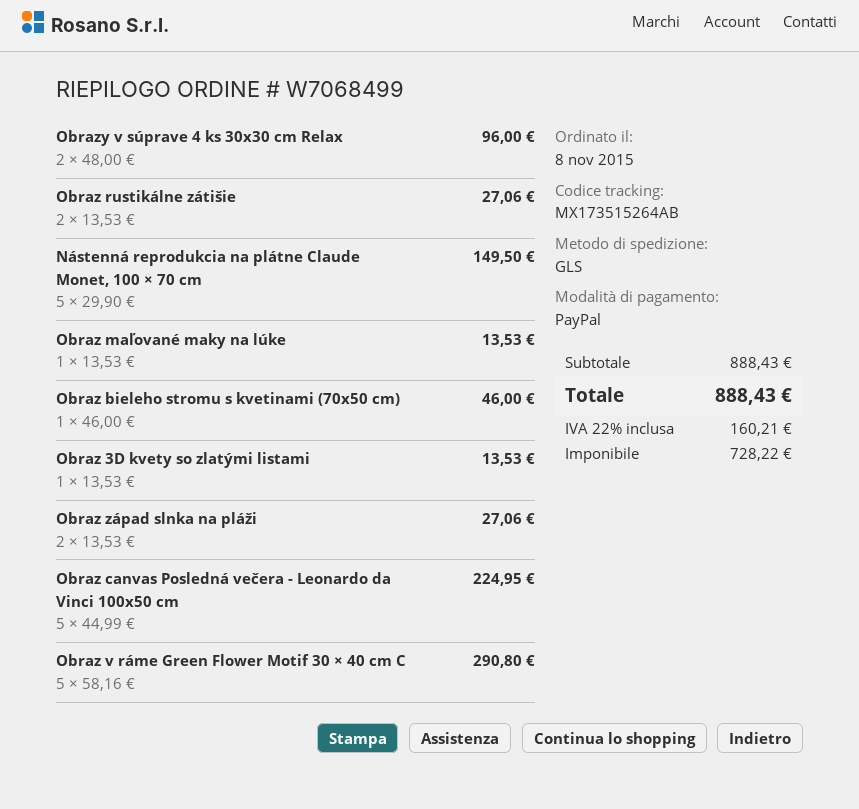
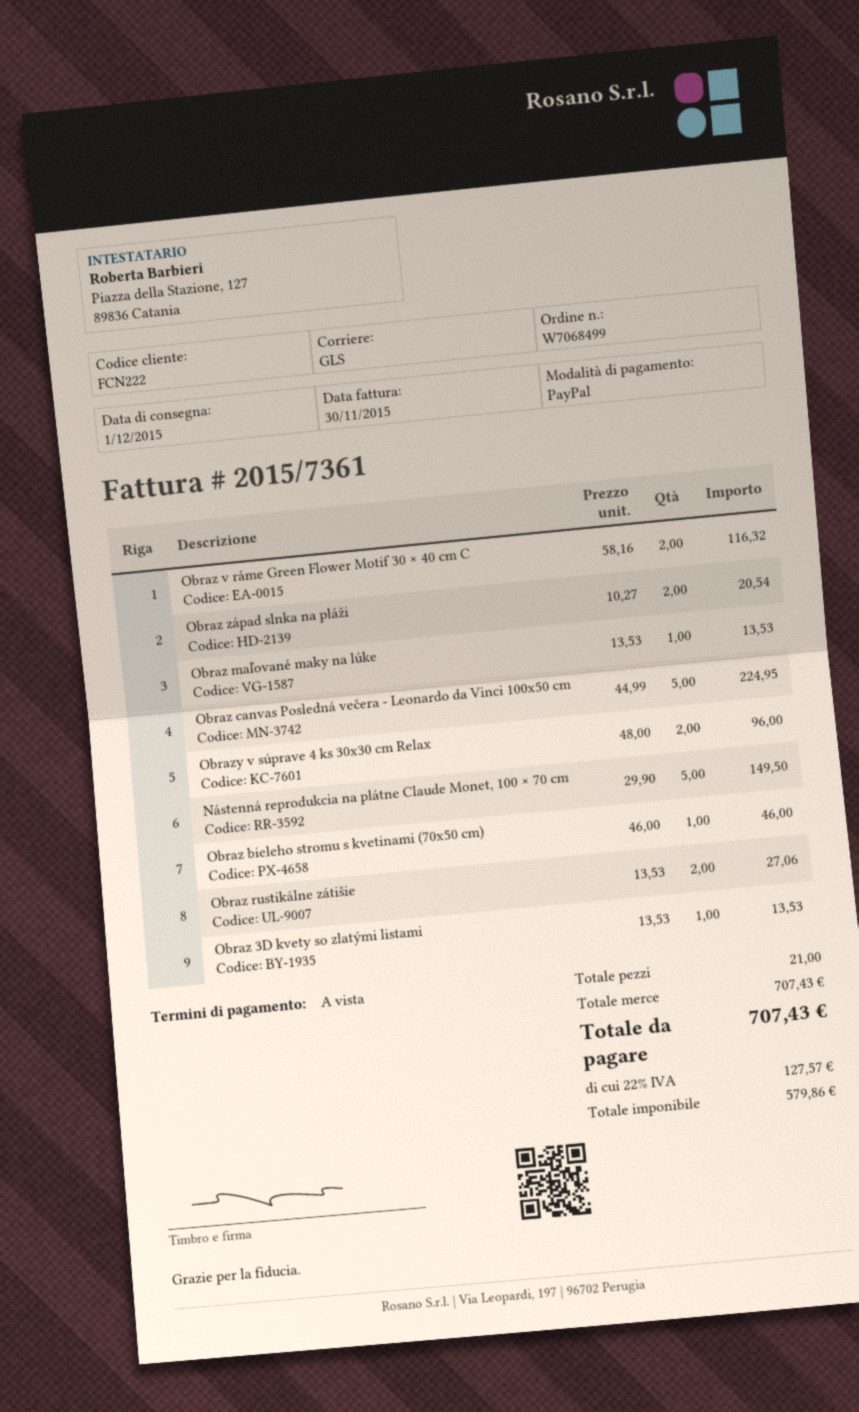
Obraz západ slnka na pláži: 2 x 13.53 = 27.06 -> 2 x 10.27 = 20.54
Obraz v ráme Green Flower Motif 30 × 40 cm C: 5 x 58.16 = 290.80 -> 2 x 58.16 = 116.32
subtotal: 888.43 -> 707.43
net: 728.22 -> 579.86
tax: 22% = 160.21 -> 22% = 127.57
total: 888.43 -> 707.43

